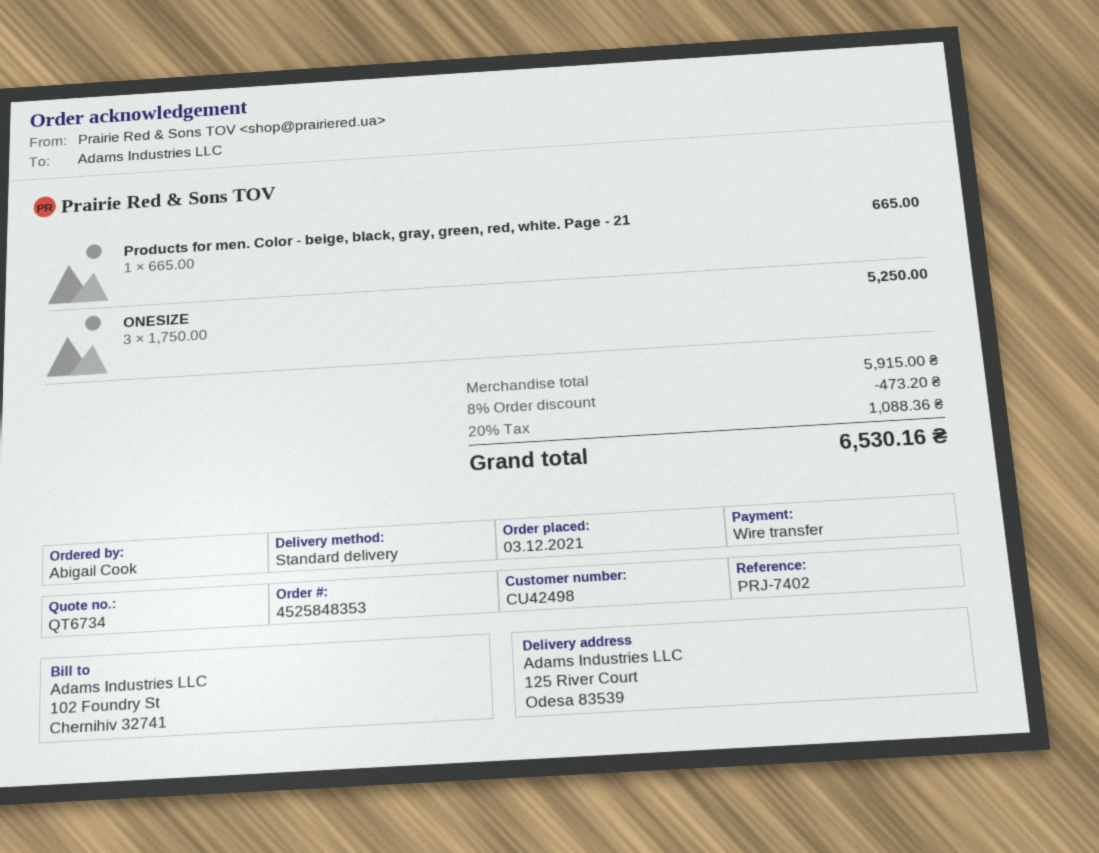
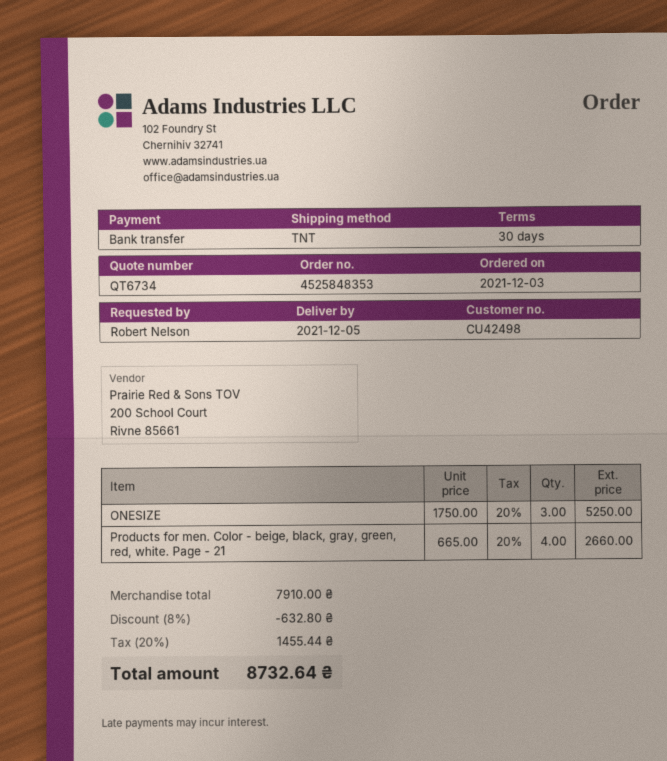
ordered by: Abigail Cook -> Robert Nelson
shipping method: standard -> TNT
Products for men. Color - beige, black, gray, green, red, white. Page - 21: 1 x 665.00 = 665.00 -> 4 x 665.00 = 2660.00
subtotal: 5915.00 -> 7910.00
discount: 8% = 473.20 -> 8% = 632.80
tax: 20% = 1088.36 -> 20% = 1455.44
total: 6530.16 -> 8732.64

